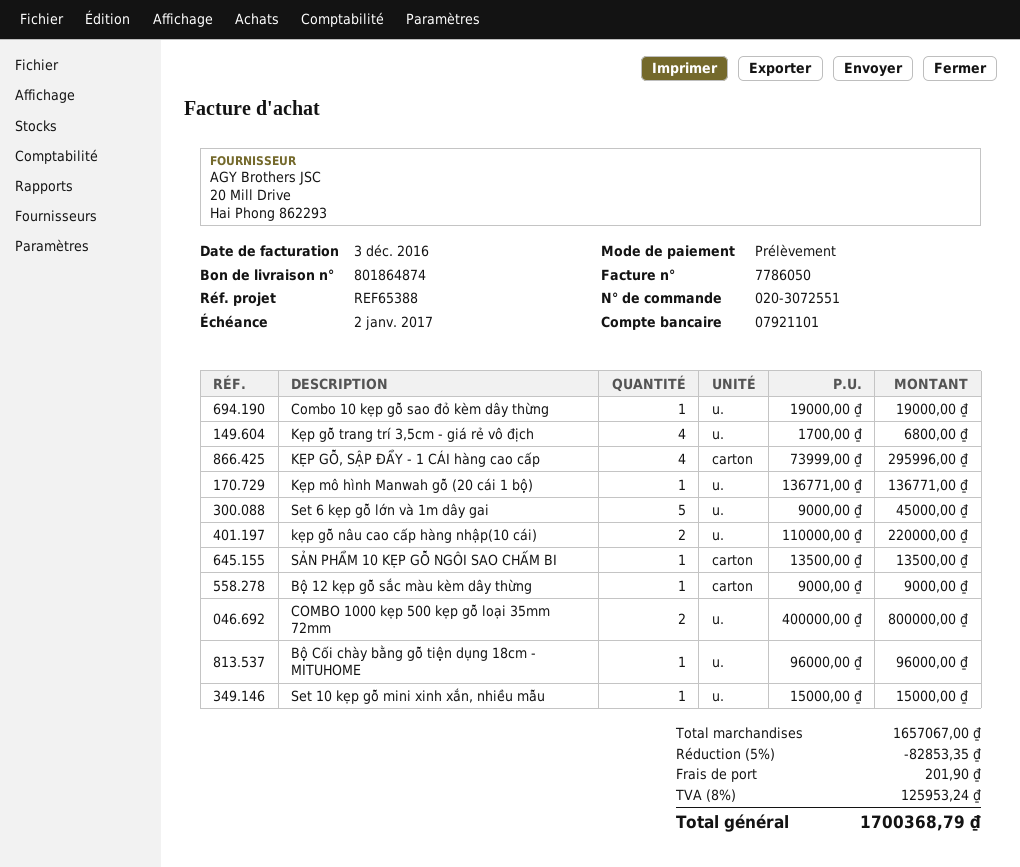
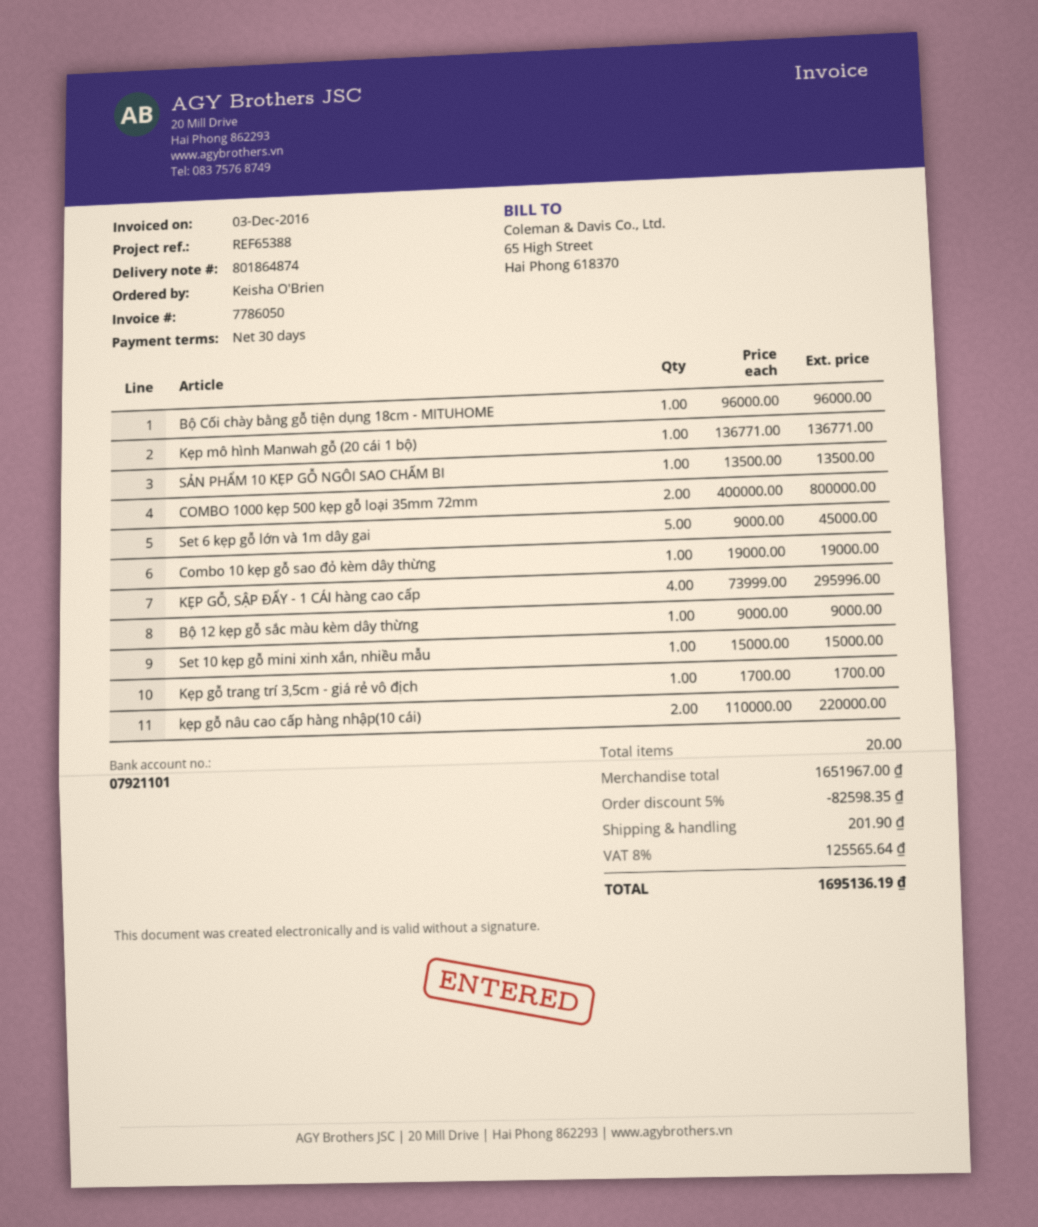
Kẹp gỗ trang trí 3,5cm - giá rẻ vô địch: 4 x 1700.00 = 6800.00 -> 1 x 1700.00 = 1700.00
subtotal: 1657067.00 -> 1651967.00
discount: 5% = 82853.35 -> 5% = 82598.35
tax: 8% = 125953.24 -> 8% = 125565.64
total: 1700368.79 -> 1695136.19

